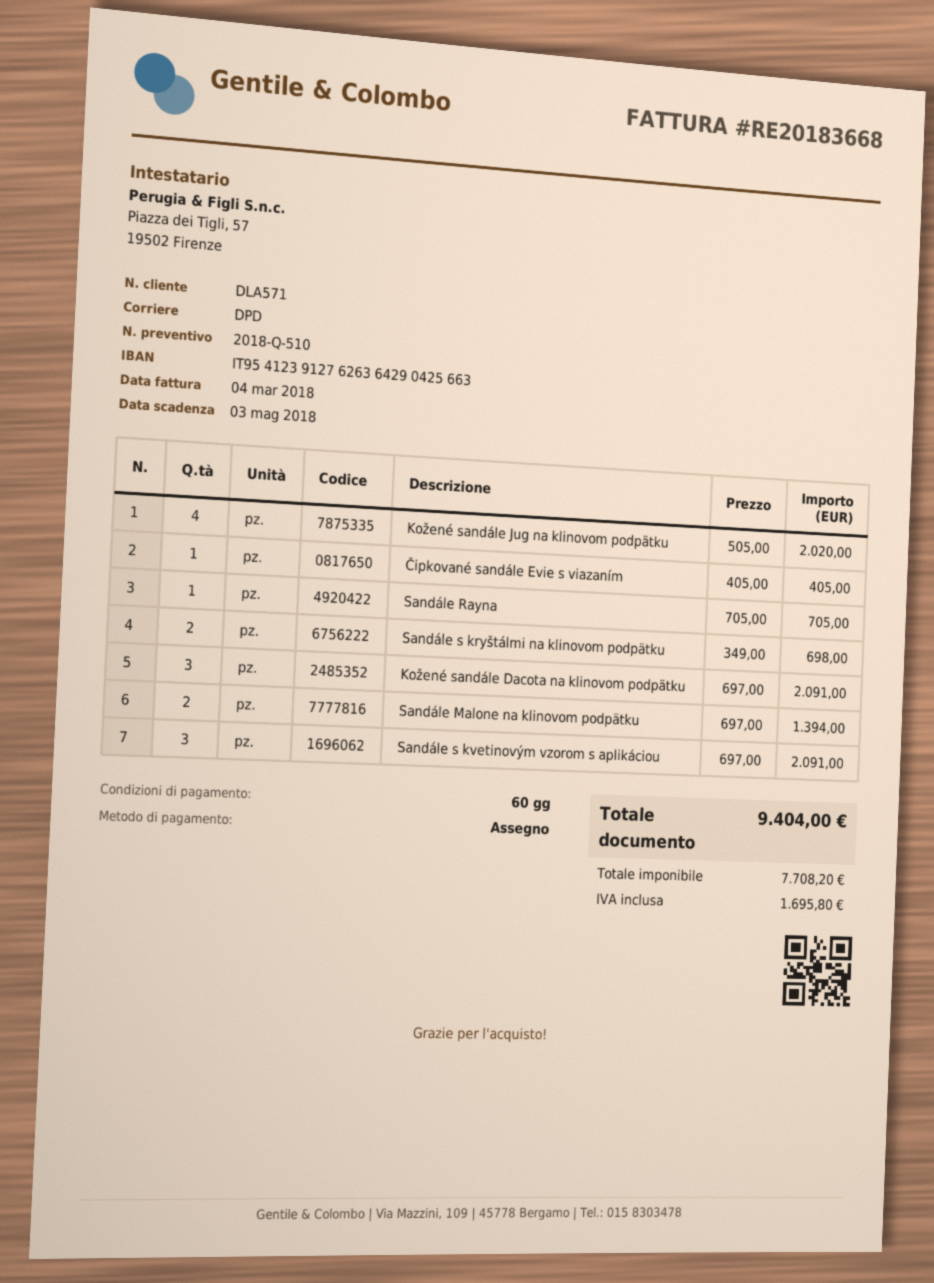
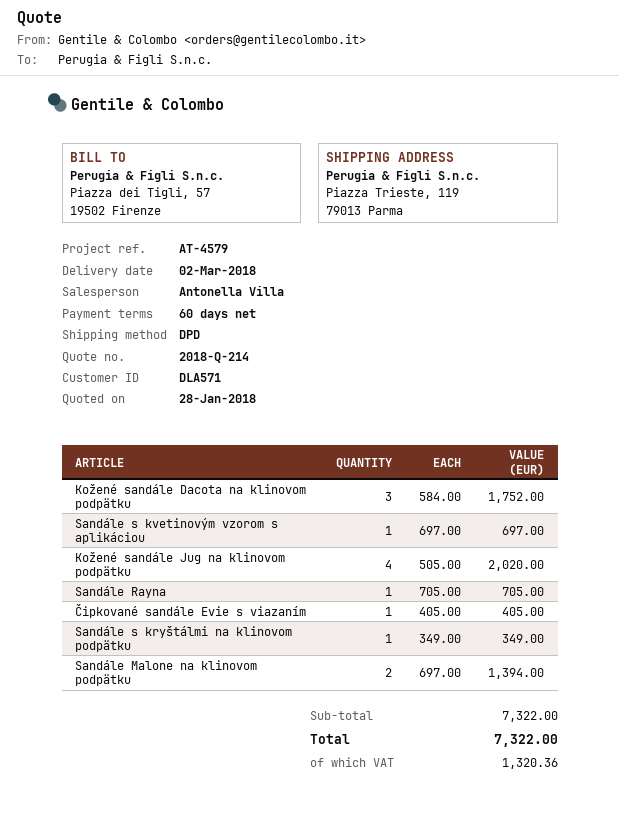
quote number: 2018-Q-510 -> 2018-Q-214
Sandále s kryštálmi na klinovom podpätku: 2 x 349.00 = 698.00 -> 1 x 349.00 = 349.00
Kožené sandále Dacota na klinovom podpätku: 3 x 697.00 = 2091.00 -> 3 x 584.00 = 1752.00
Sandále s kvetinovým vzorom s aplikáciou: 3 x 697.00 = 2091.00 -> 1 x 697.00 = 697.00
tax: 1695.80 -> 1320.36
total: 9404.00 -> 7322.00

